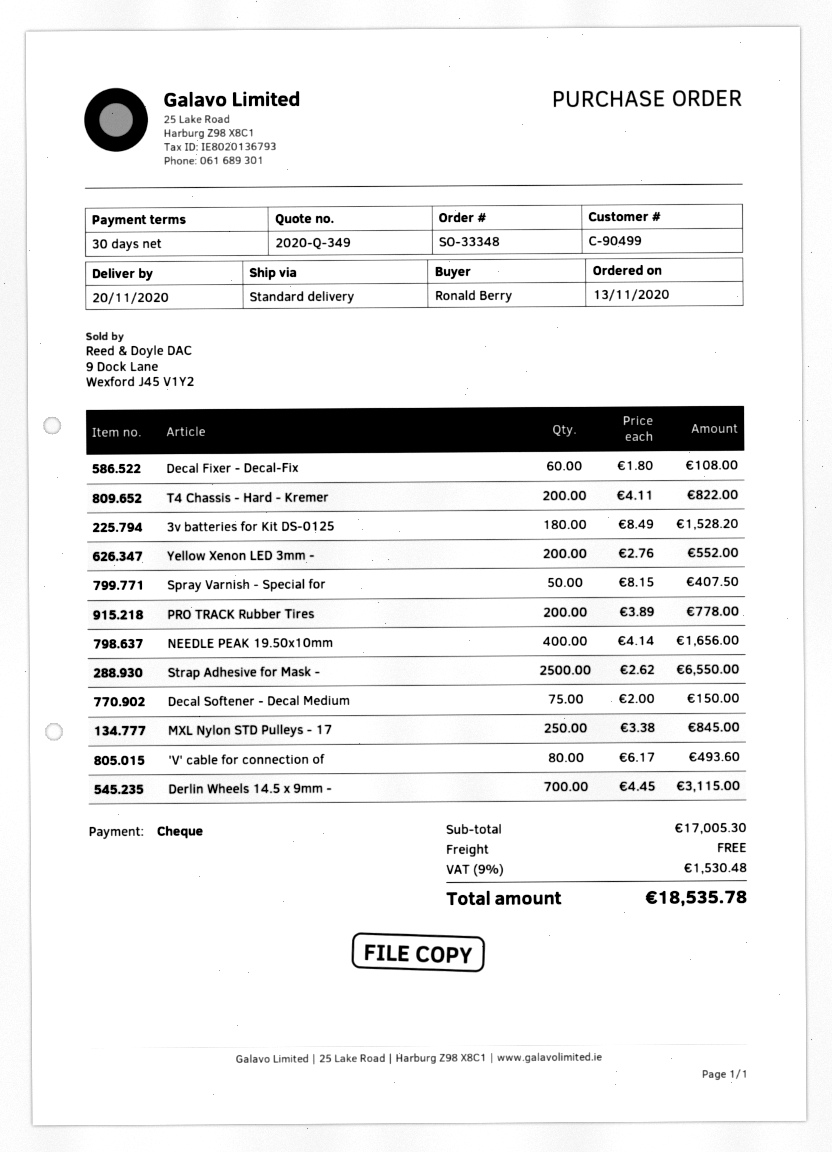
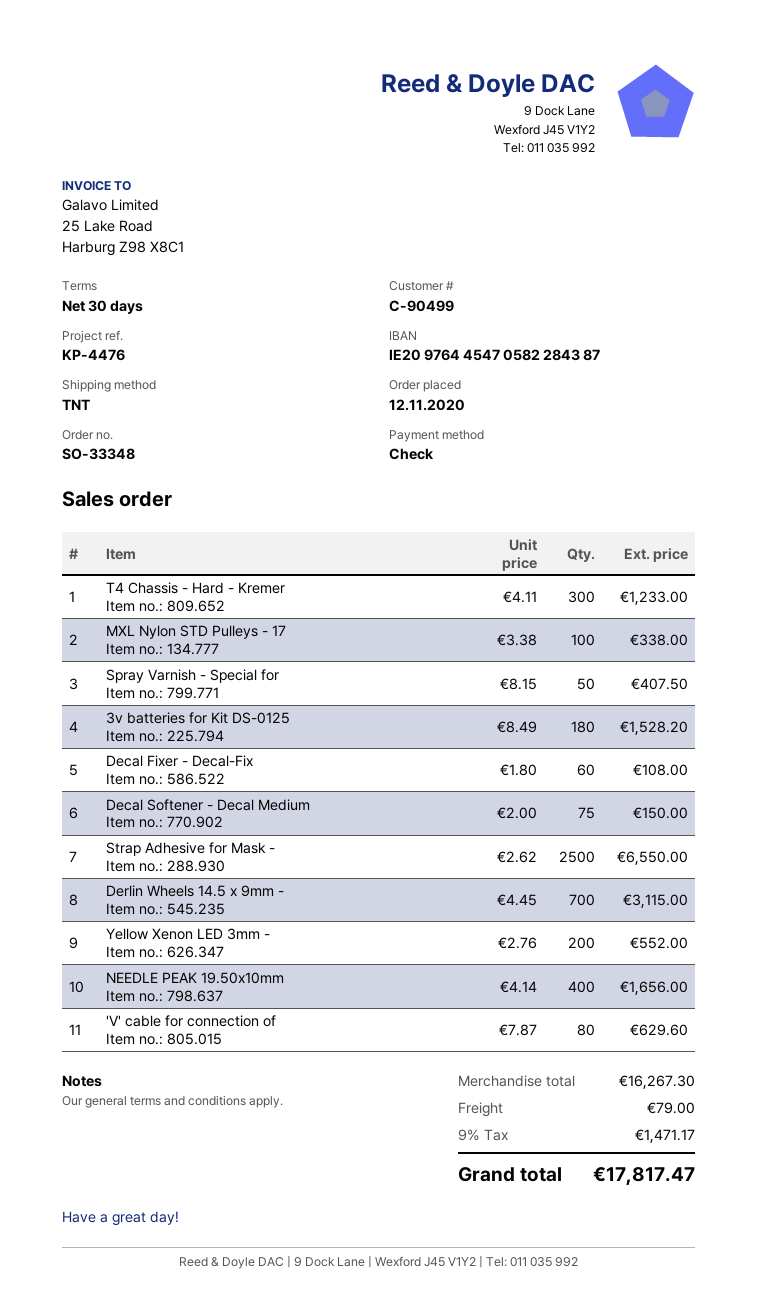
order date: 2020-11-13 -> 2020-11-12
shipping method: standard -> TNT
T4 Chassis - Hard - Kremer: 200 x 4.11 = 822.00 -> 300 x 4.11 = 1233.00
PRO TRACK Rubber Tires: 200 x 3.89 = 778.00 -> none
MXL Nylon STD Pulleys - 17: 250 x 3.38 = 845.00 -> 100 x 3.38 = 338.00
'V' cable for connection of: 80 x 6.17 = 493.60 -> 80 x 7.87 = 629.60
subtotal: 17005.30 -> 16267.30
shipping: 0.00 -> 79.00
tax: 9% = 1530.48 -> 9% = 1471.17
total: 18535.78 -> 17817.47

